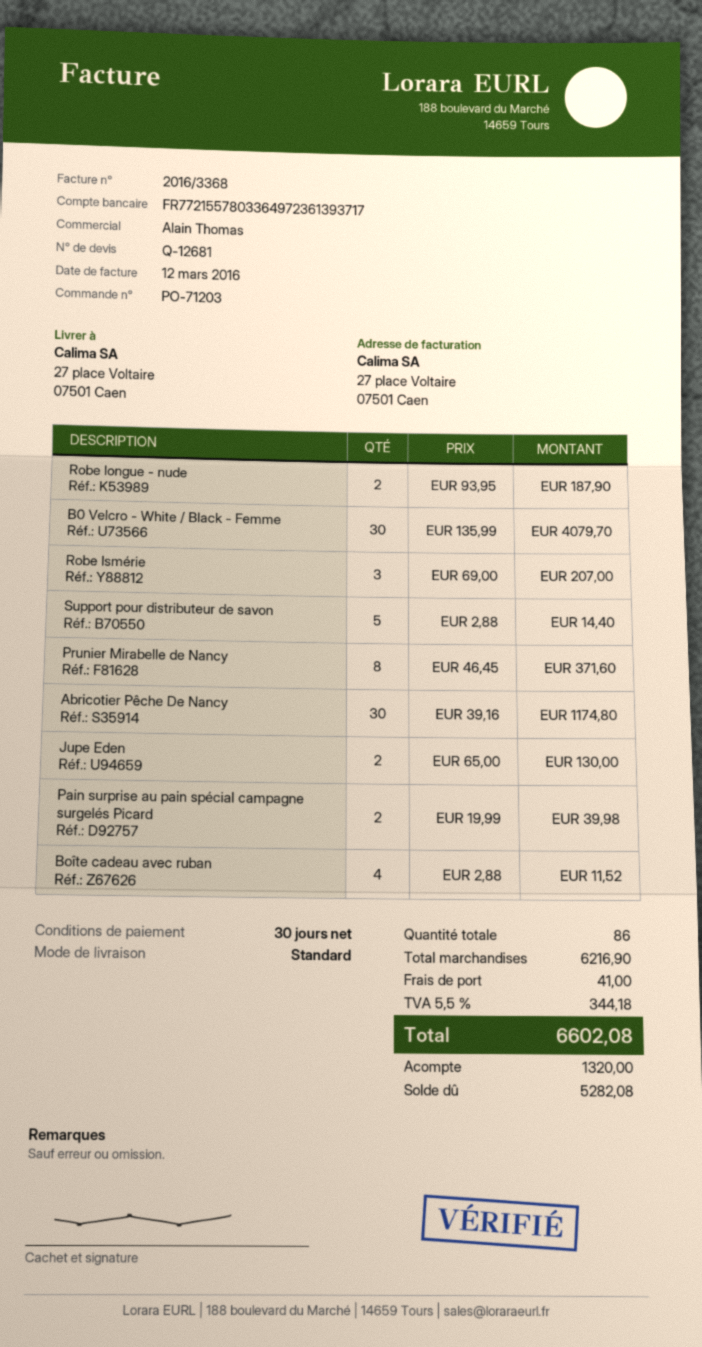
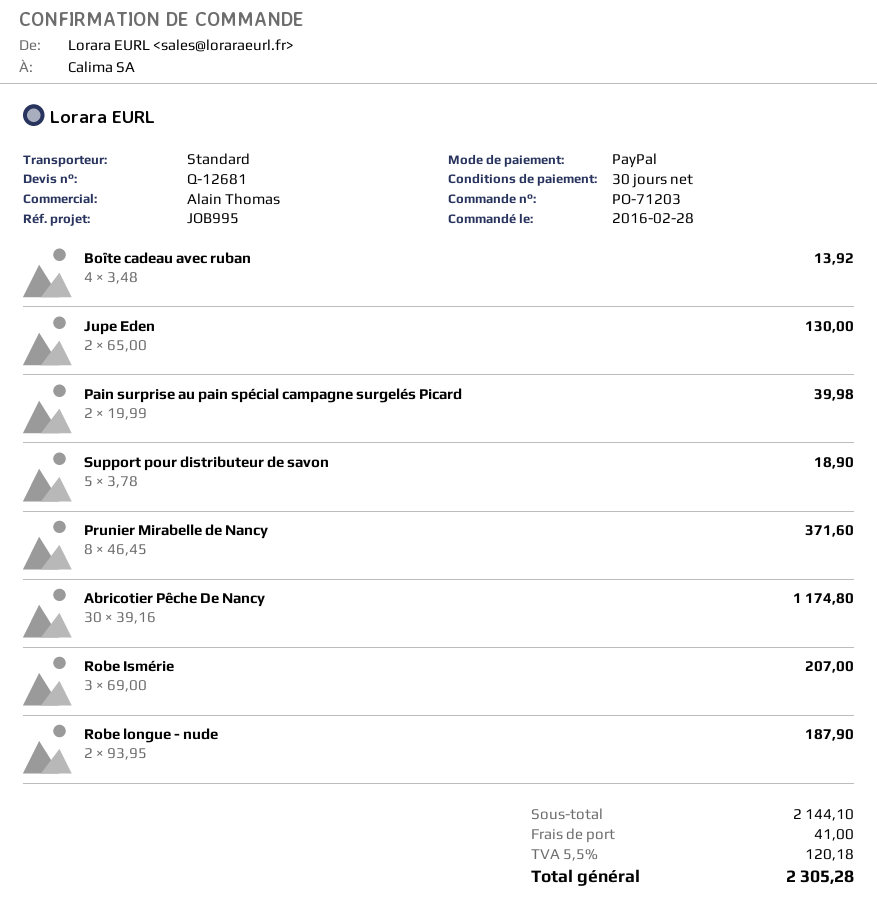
B0 Velcro - White / Black - Femme: 30 x 135.99 = 4079.70 -> none
Support pour distributeur de savon: 5 x 2.88 = 14.40 -> 5 x 3.78 = 18.90
Boîte cadeau avec ruban: 4 x 2.88 = 11.52 -> 4 x 3.48 = 13.92
subtotal: 6216.90 -> 2144.10
tax: 5.5% = 344.18 -> 5.5% = 120.18
total: 6602.08 -> 2305.28

